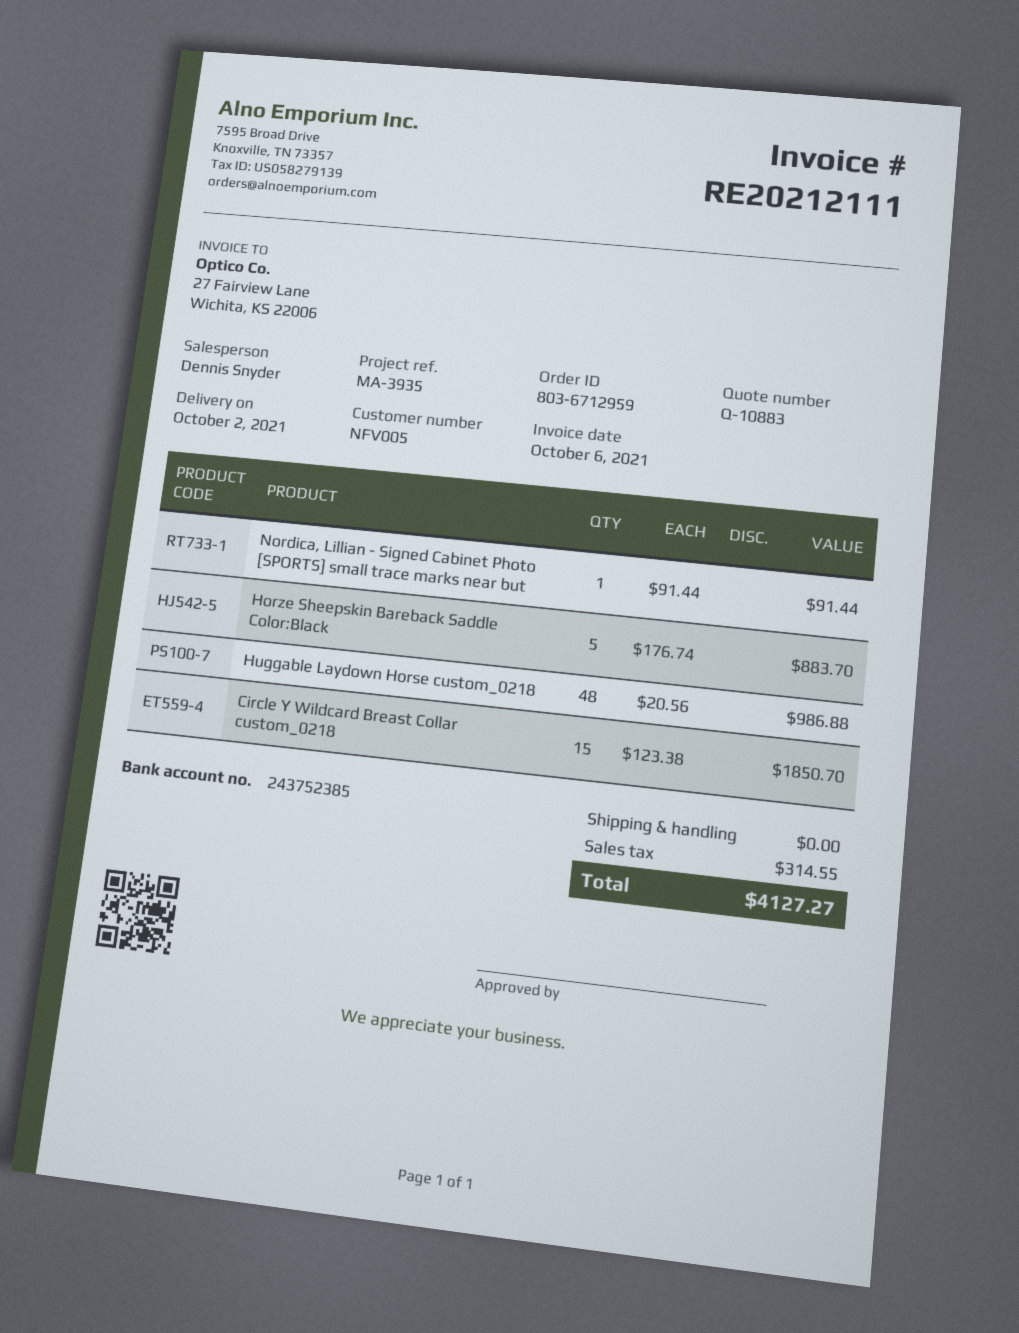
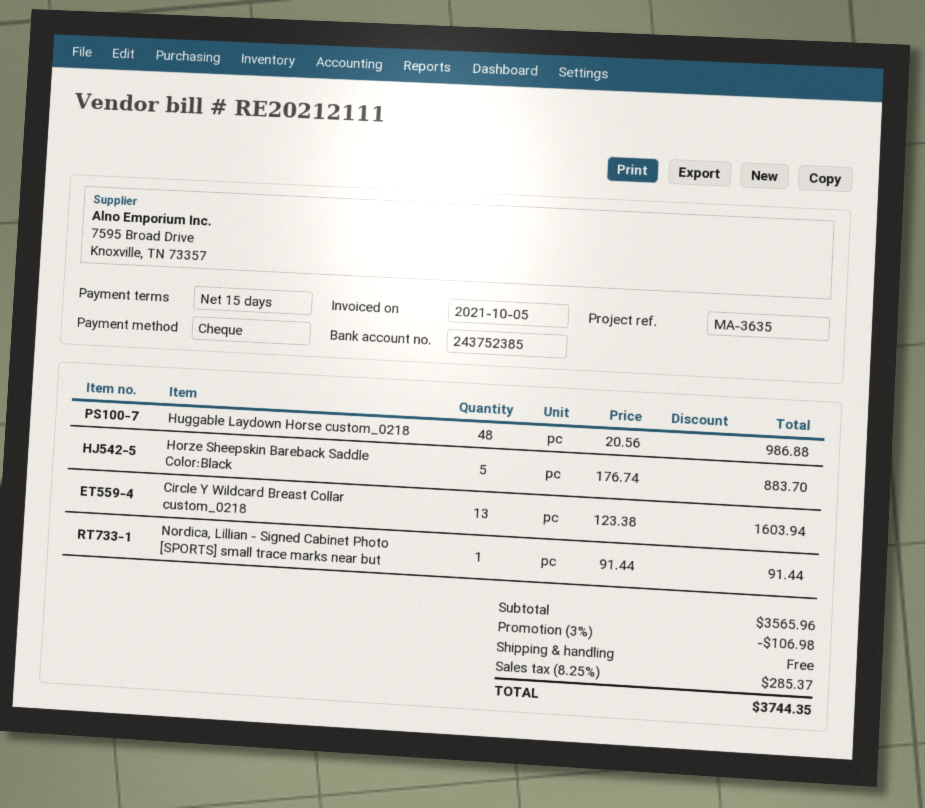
invoice date: 2021-10-06 -> 2021-10-05
reference: MA-3935 -> MA-3635
Circle Y Wildcard Breast Collar custom_0218: 15 x 123.38 = 1850.70 -> 13 x 123.38 = 1603.94
discount: none -> 3% = 106.98
tax: 314.55 -> 285.37
total: 4127.27 -> 3744.35

